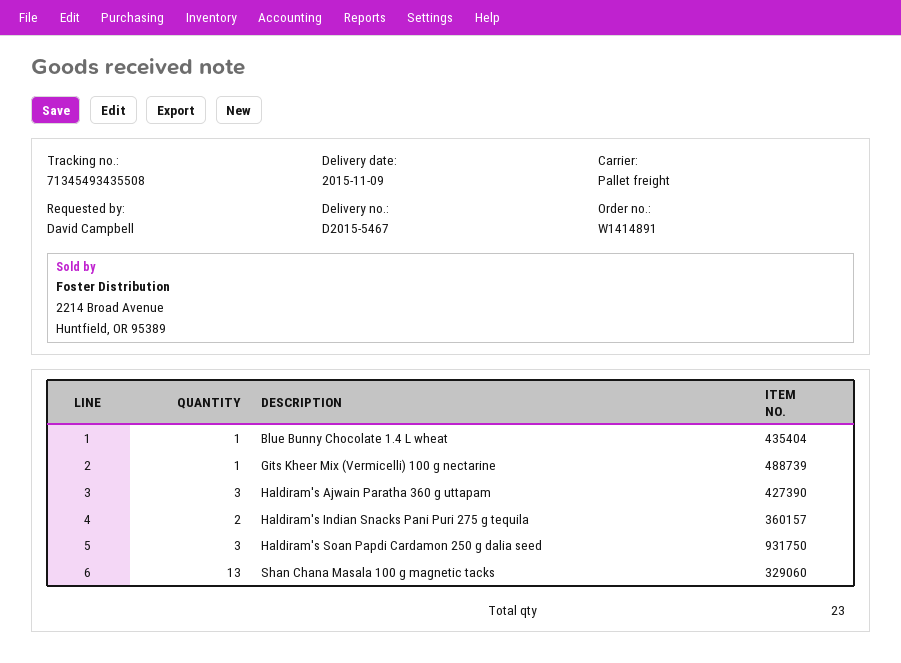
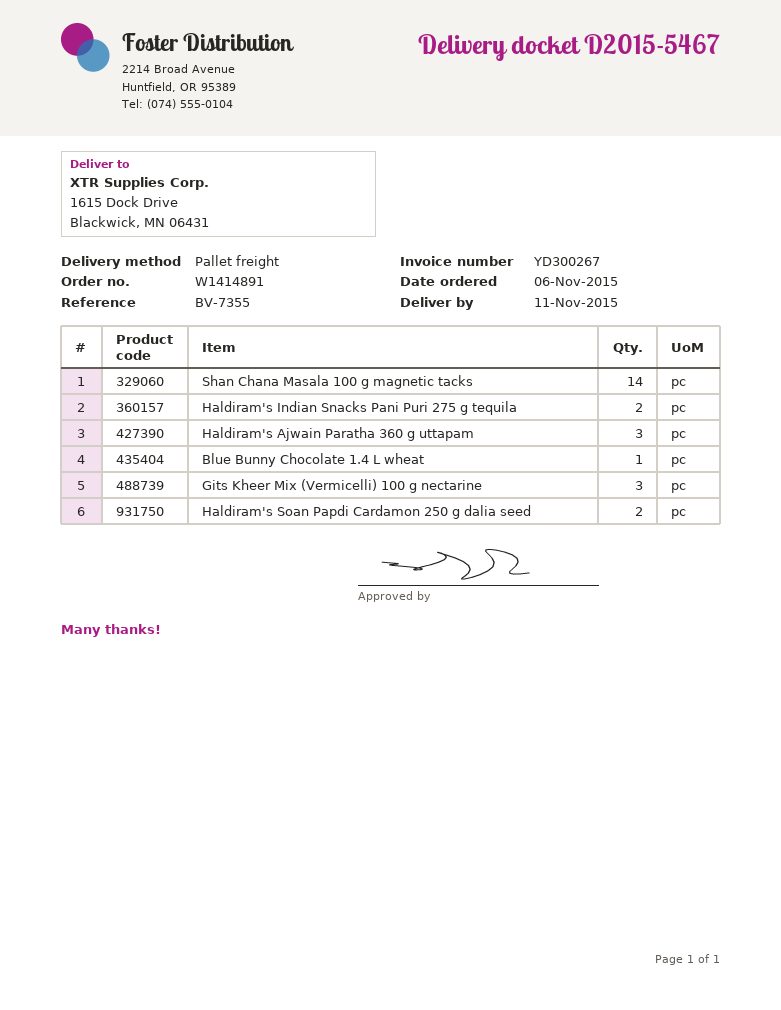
delivery date: 2015-11-09 -> 2015-11-11
Gits Kheer Mix (Vermicelli) 100 g nectarine: 1 -> 3
Haldiram's Soan Papdi Cardamon 250 g dalia seed: 3 -> 2
Shan Chana Masala 100 g magnetic tacks: 13 -> 14

